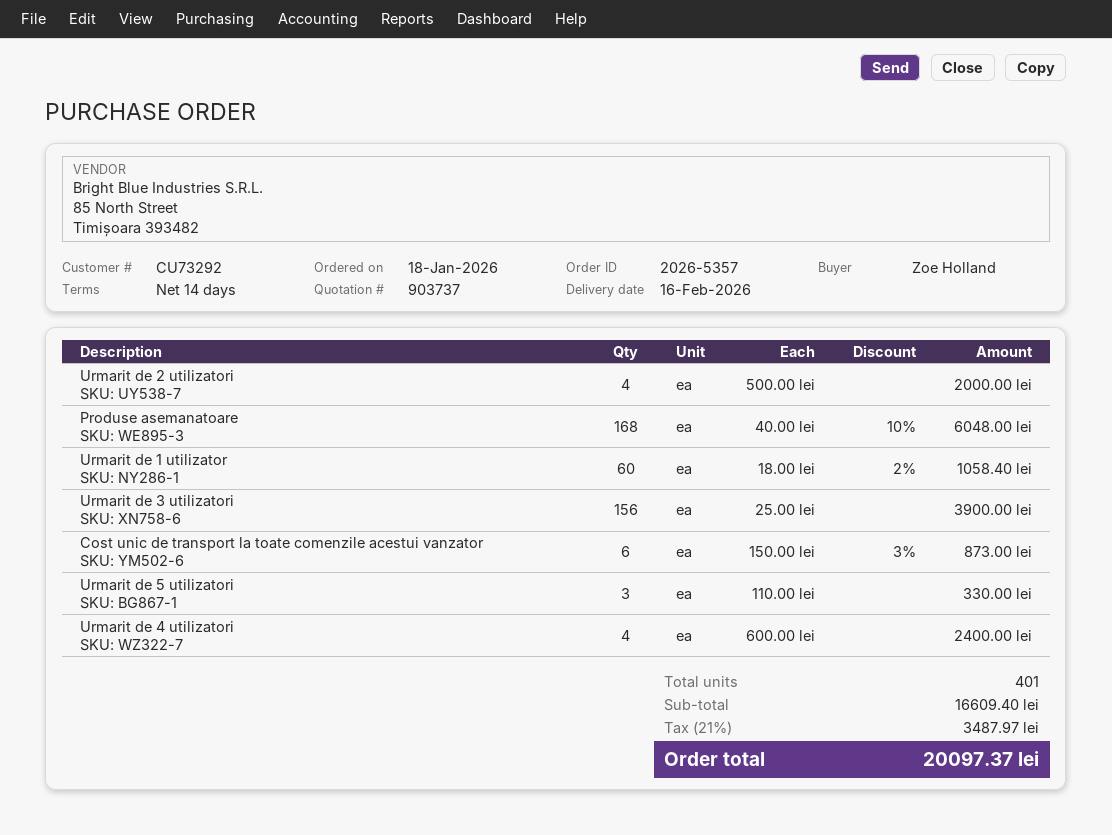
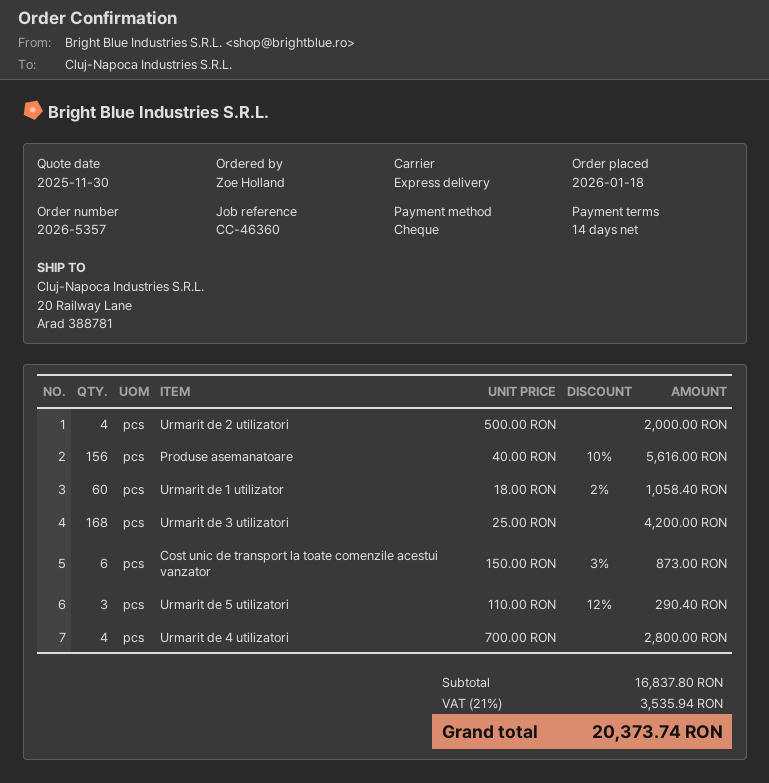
Produse asemanatoare: 168 x 40.00 - 10% = 6048.00 -> 156 x 40.00 - 10% = 5616.00
Urmarit de 3 utilizatori: 156 x 25.00 = 3900.00 -> 168 x 25.00 = 4200.00
Urmarit de 5 utilizatori: 3 x 110.00 = 330.00 -> 3 x 110.00 - 12% = 290.40
Urmarit de 4 utilizatori: 4 x 600.00 = 2400.00 -> 4 x 700.00 = 2800.00
subtotal: 16609.40 -> 16837.80
tax: 21% = 3487.97 -> 21% = 3535.94
total: 20097.37 -> 20373.74

